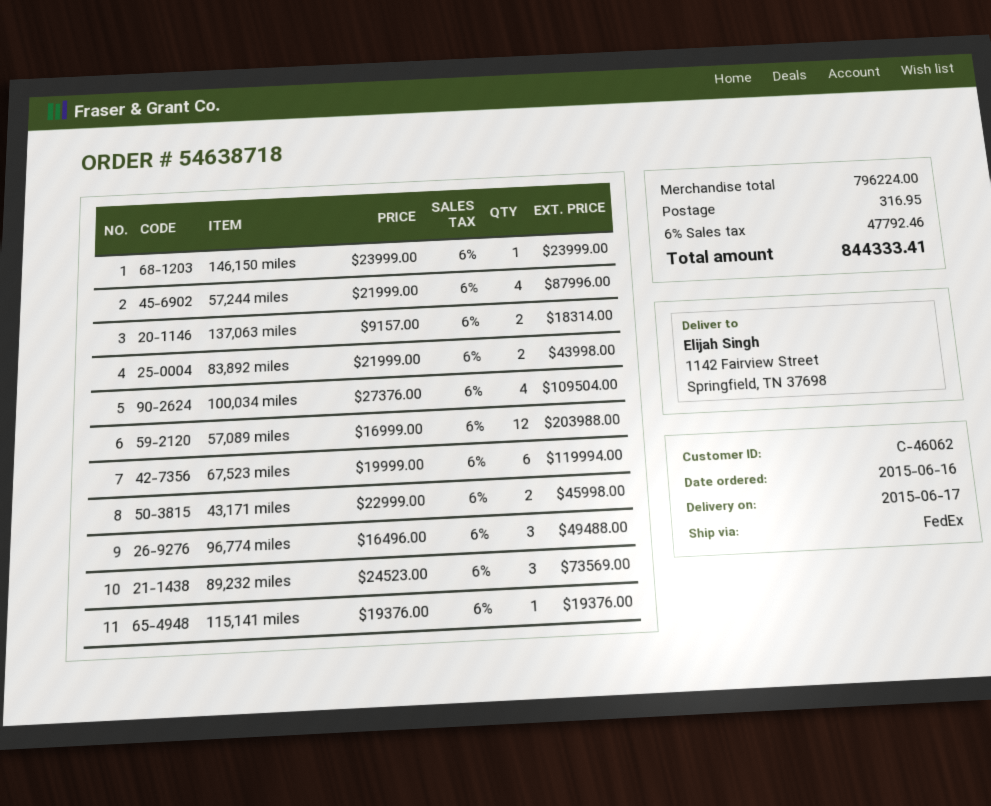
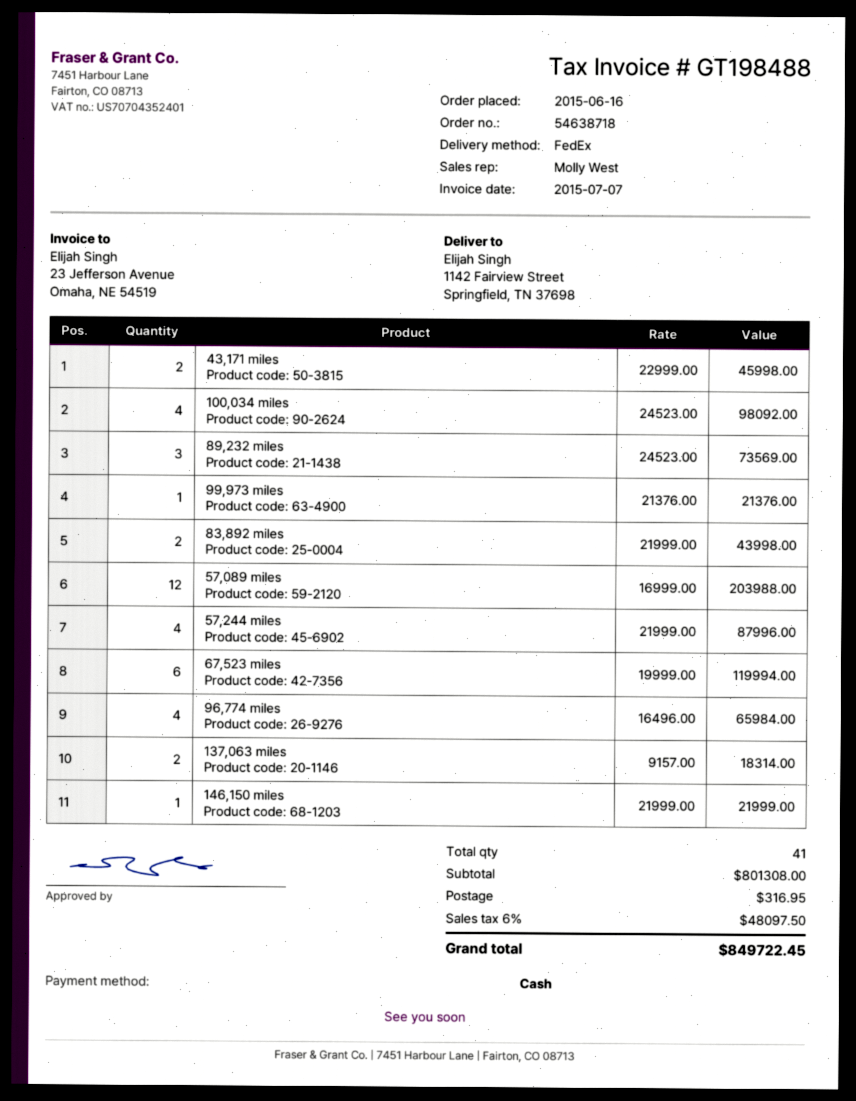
146,150 miles: 1 x 23999.00 = 23999.00 -> 1 x 21999.00 = 21999.00
100,034 miles: 4 x 27376.00 = 109504.00 -> 4 x 24523.00 = 98092.00
96,774 miles: 3 x 16496.00 = 49488.00 -> 4 x 16496.00 = 65984.00
115,141 miles: 1 x 19376.00 = 19376.00 -> none
99,973 miles: none -> 1 x 21376.00 = 21376.00
subtotal: 796224.00 -> 801308.00
tax: 6% = 47792.46 -> 6% = 48097.50
total: 844333.41 -> 849722.45

